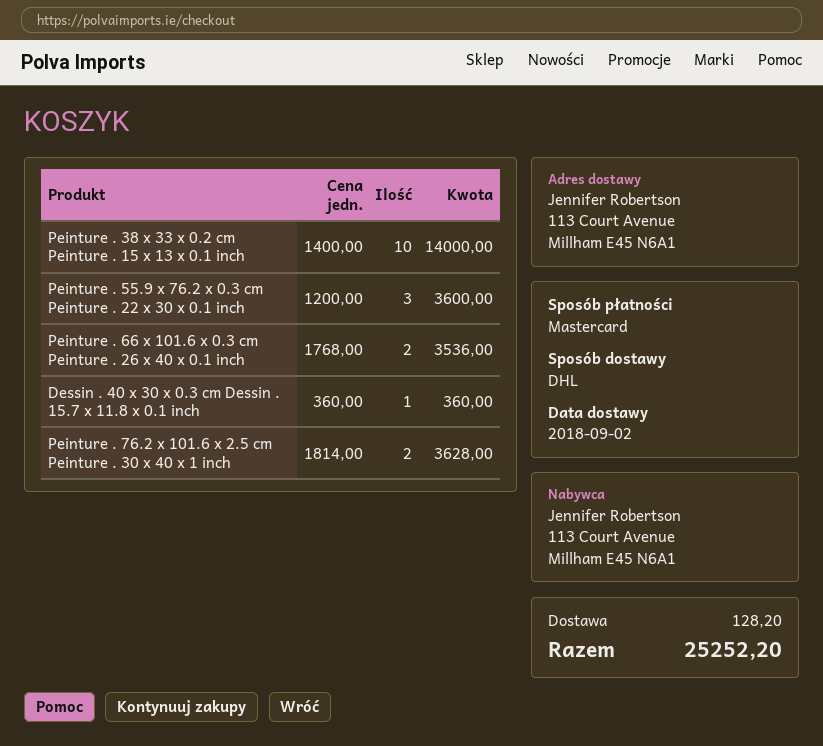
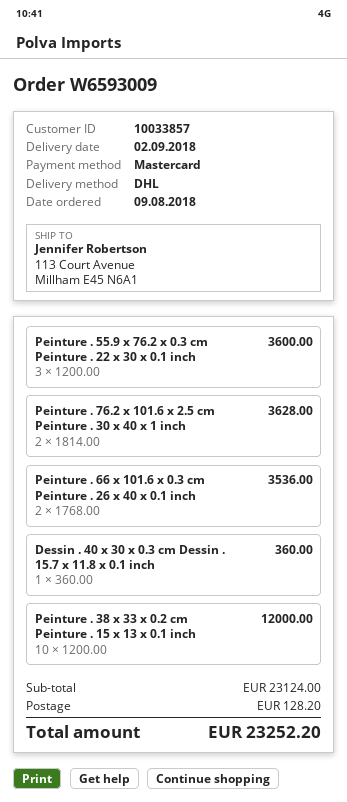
Peinture . 38 x 33 x 0.2 cm Peinture . 15 x 13 x 0.1 inch: 10 x 1400.00 = 14000.00 -> 10 x 1200.00 = 12000.00
total: 25252.20 -> 23252.20

